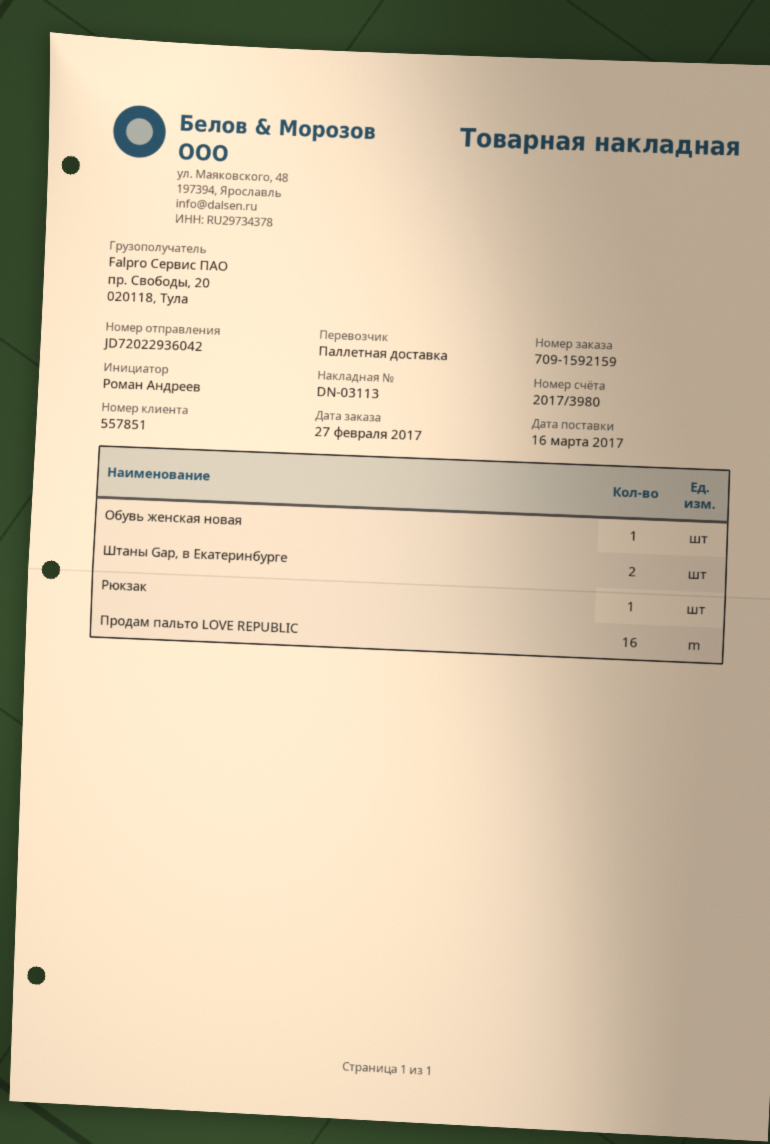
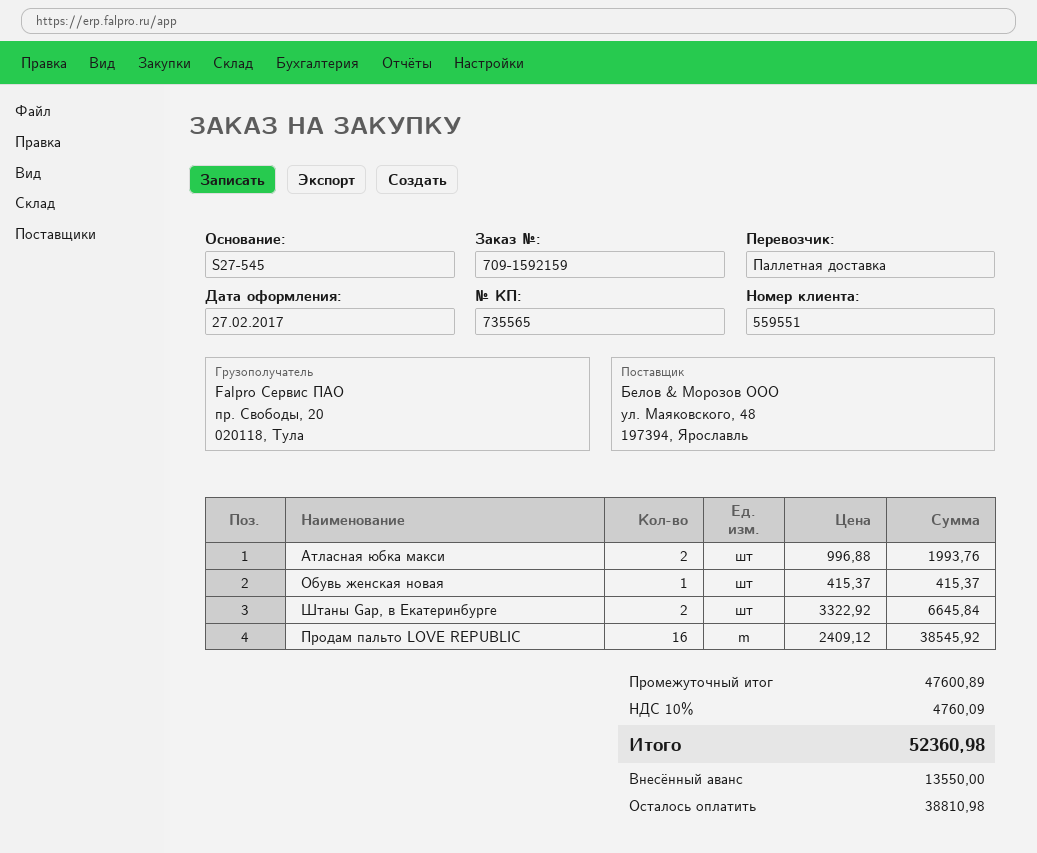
customer number: 557851 -> 559551
Рюкзак: 1 -> none
Атласная юбка макси: none -> 2

